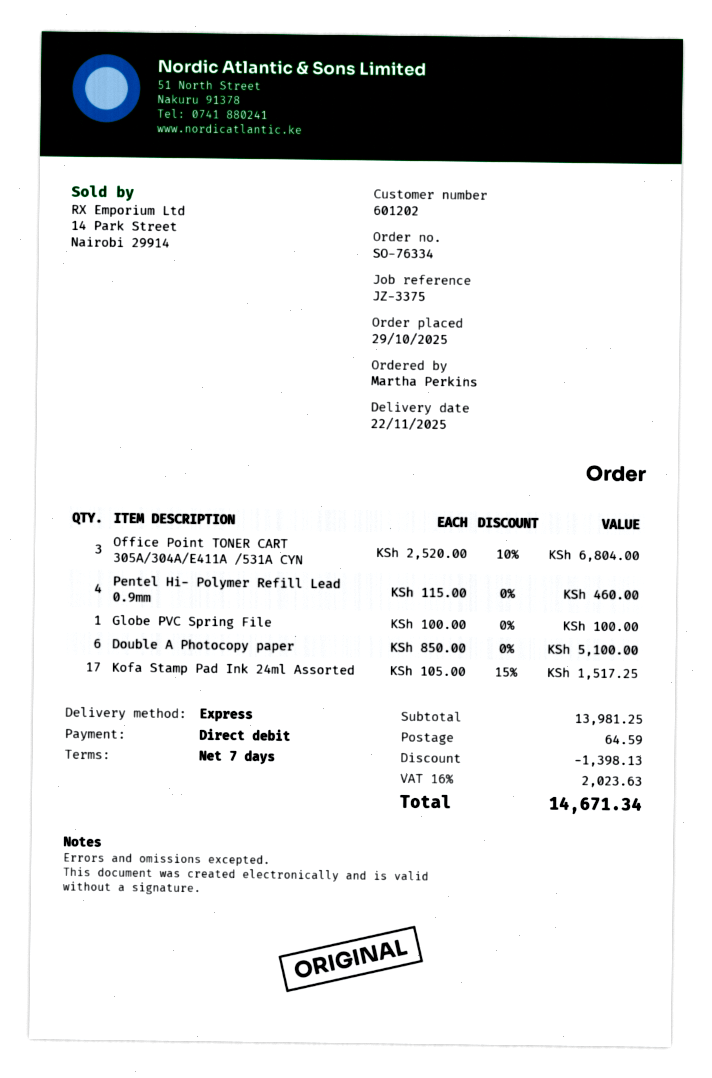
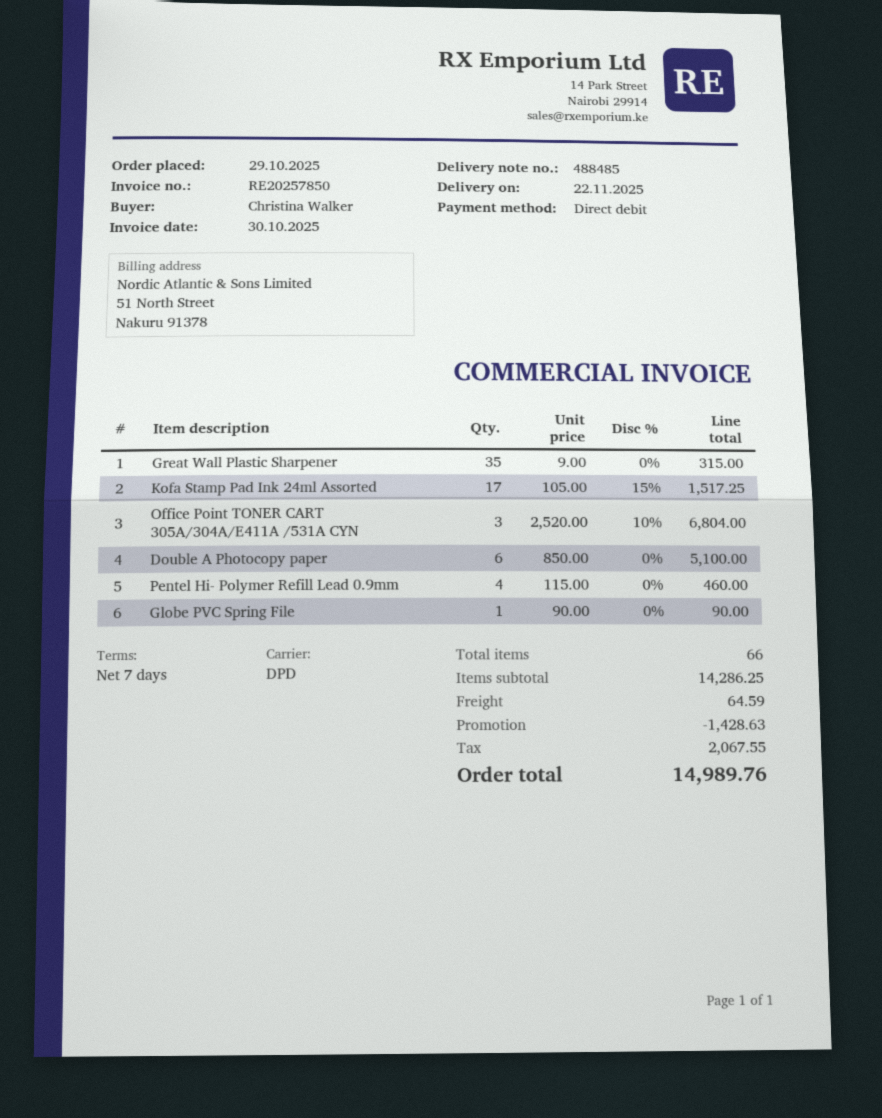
ordered by: Martha Perkins -> Christina Walker
shipping method: express -> DPD
Globe PVC Spring File: 1 x 100.00 = 100.00 -> 1 x 90.00 = 90.00
Great Wall Plastic Sharpener: none -> 35 x 9.00 = 315.00
subtotal: 13981.25 -> 14286.25
discount: 1398.13 -> 1428.63
tax: 2023.63 -> 2067.55
total: 14671.34 -> 14989.76

